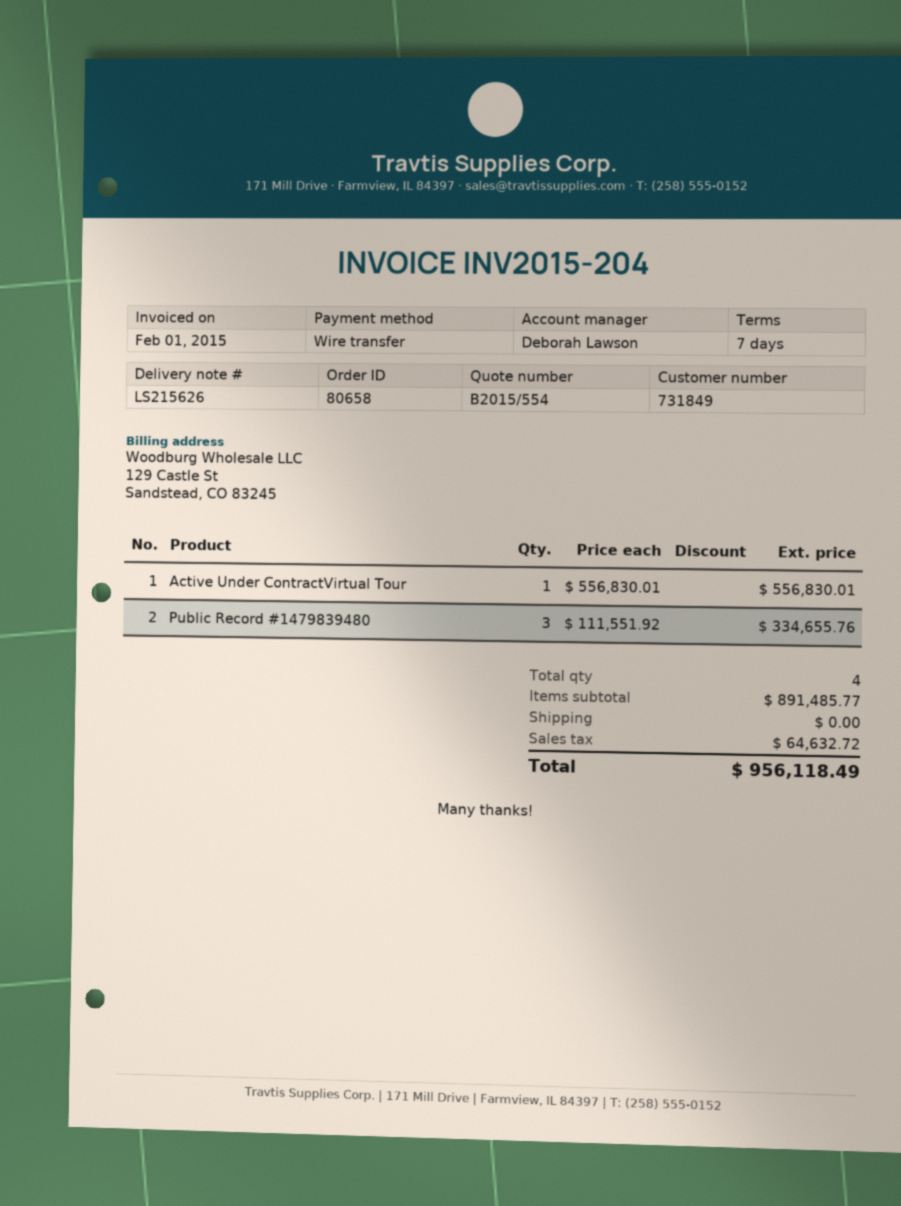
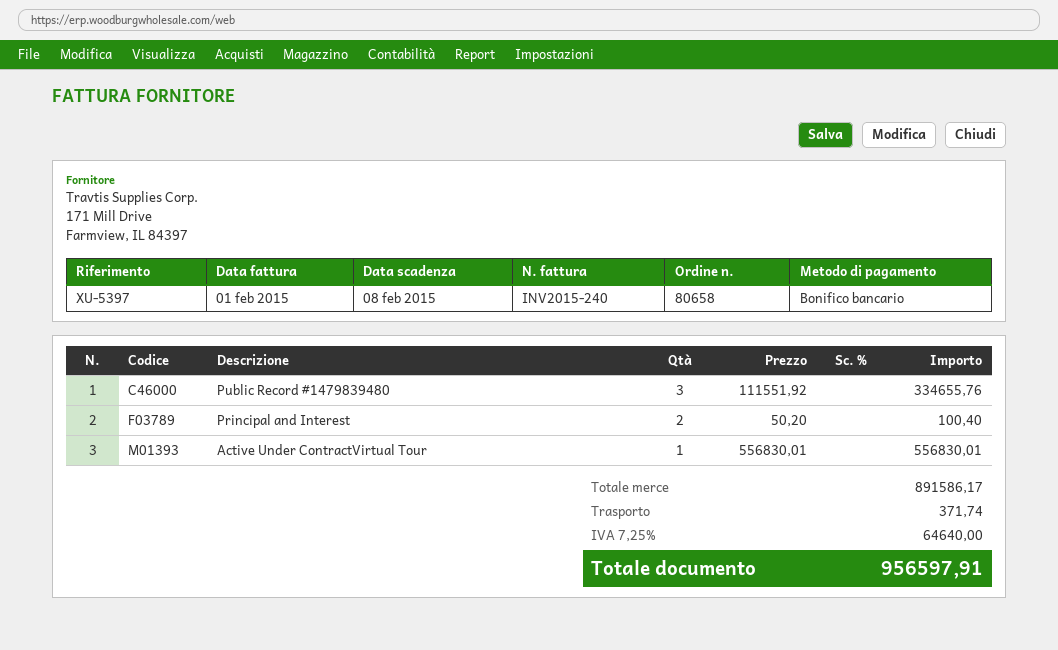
invoice number: INV2015-204 -> INV2015-240
Principal and Interest: none -> 2 x 50.20 = 100.40
subtotal: 891485.77 -> 891586.17
shipping: 0.00 -> 371.74
tax: 64632.72 -> 64640.00
total: 956118.49 -> 956597.91

